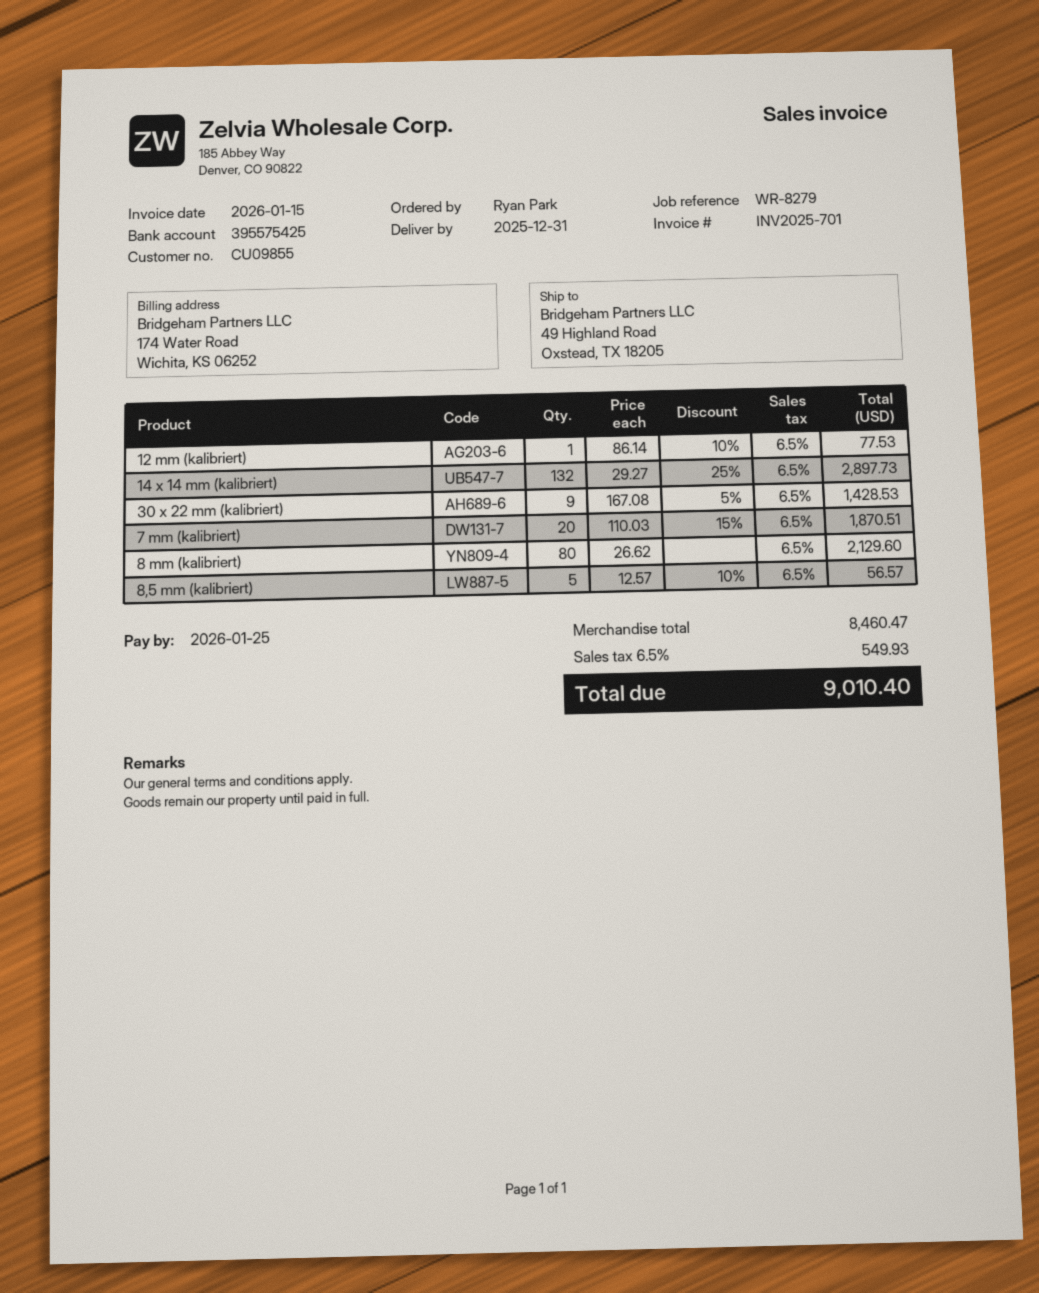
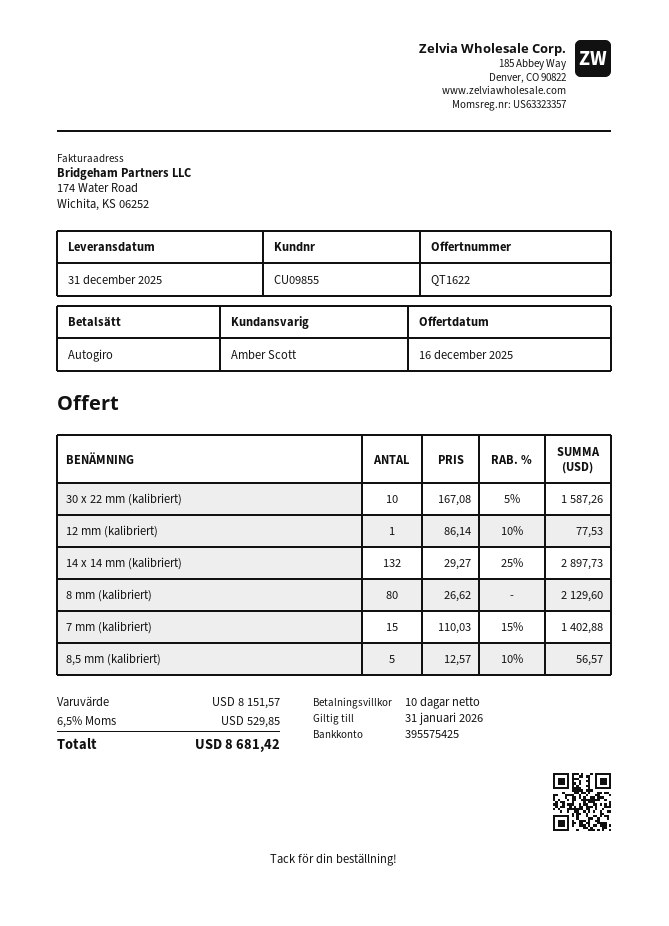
30 x 22 mm (kalibriert): 9 x 167.08 - 5% = 1428.53 -> 10 x 167.08 - 5% = 1587.26
7 mm (kalibriert): 20 x 110.03 - 15% = 1870.51 -> 15 x 110.03 - 15% = 1402.88
subtotal: 8460.47 -> 8151.57
tax: 6.5% = 549.93 -> 6.5% = 529.85
total: 9010.40 -> 8681.42

